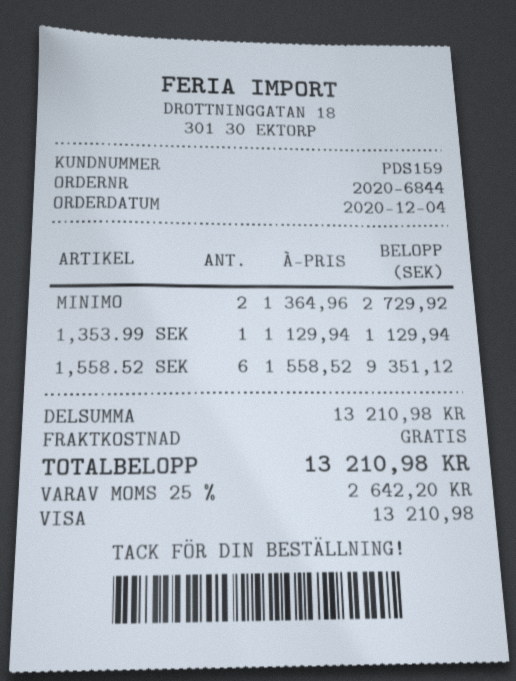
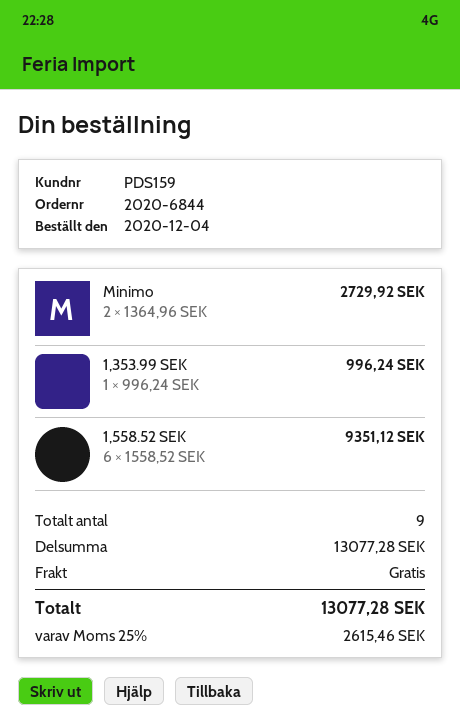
1,353.99 SEK: 1 x 1129.94 = 1129.94 -> 1 x 996.24 = 996.24
subtotal: 13210.98 -> 13077.28
tax: 25% = 2642.20 -> 25% = 2615.46
total: 13210.98 -> 13077.28

